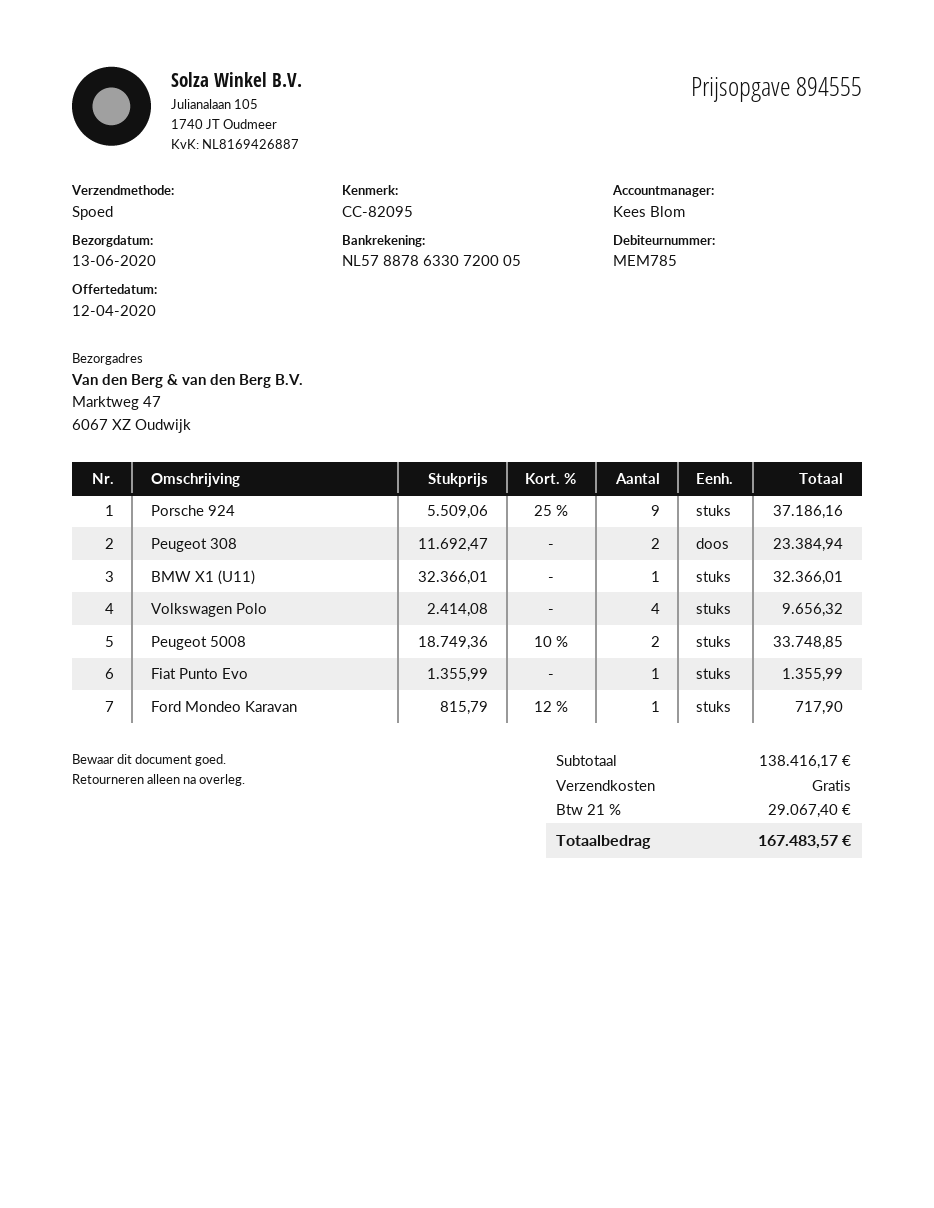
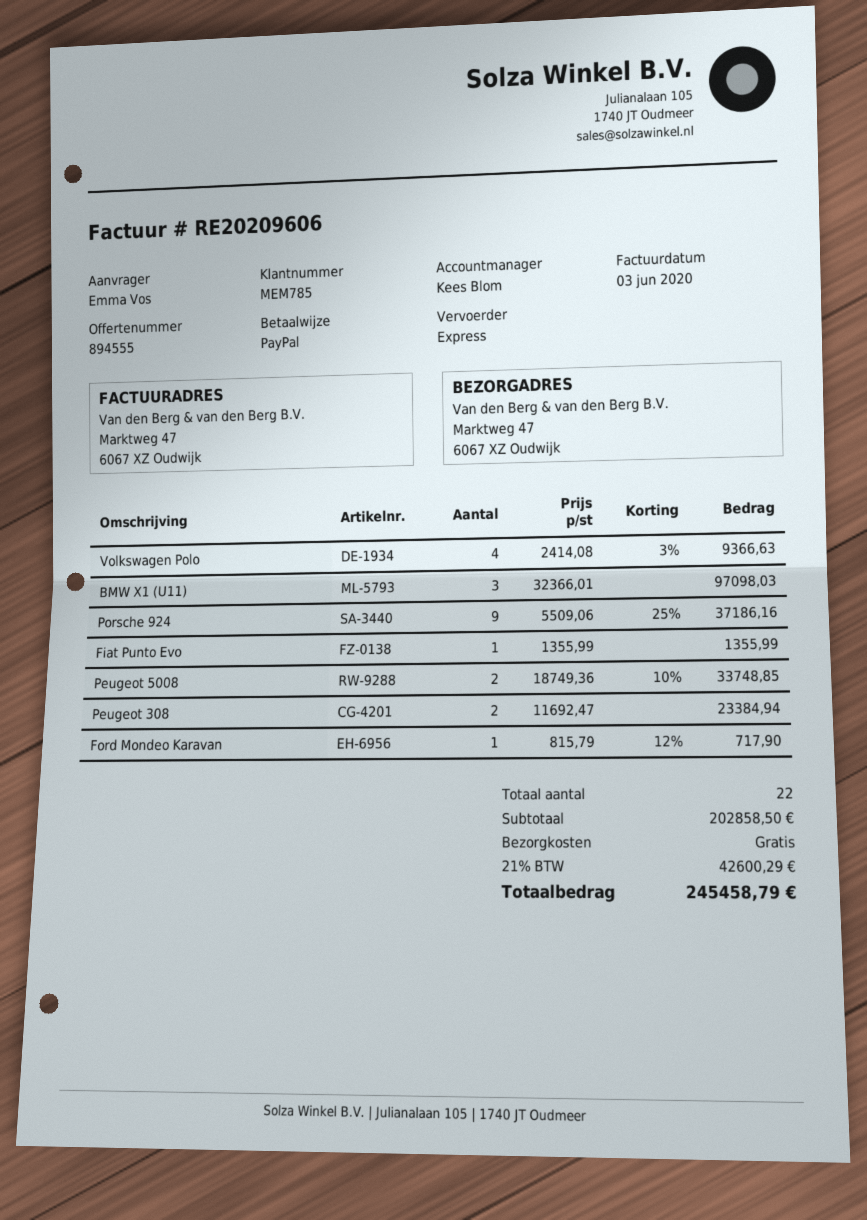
BMW X1 (U11): 1 x 32366.01 = 32366.01 -> 3 x 32366.01 = 97098.03
Volkswagen Polo: 4 x 2414.08 = 9656.32 -> 4 x 2414.08 - 3% = 9366.63
subtotal: 138416.17 -> 202858.50
tax: 21% = 29067.40 -> 21% = 42600.29
total: 167483.57 -> 245458.79

